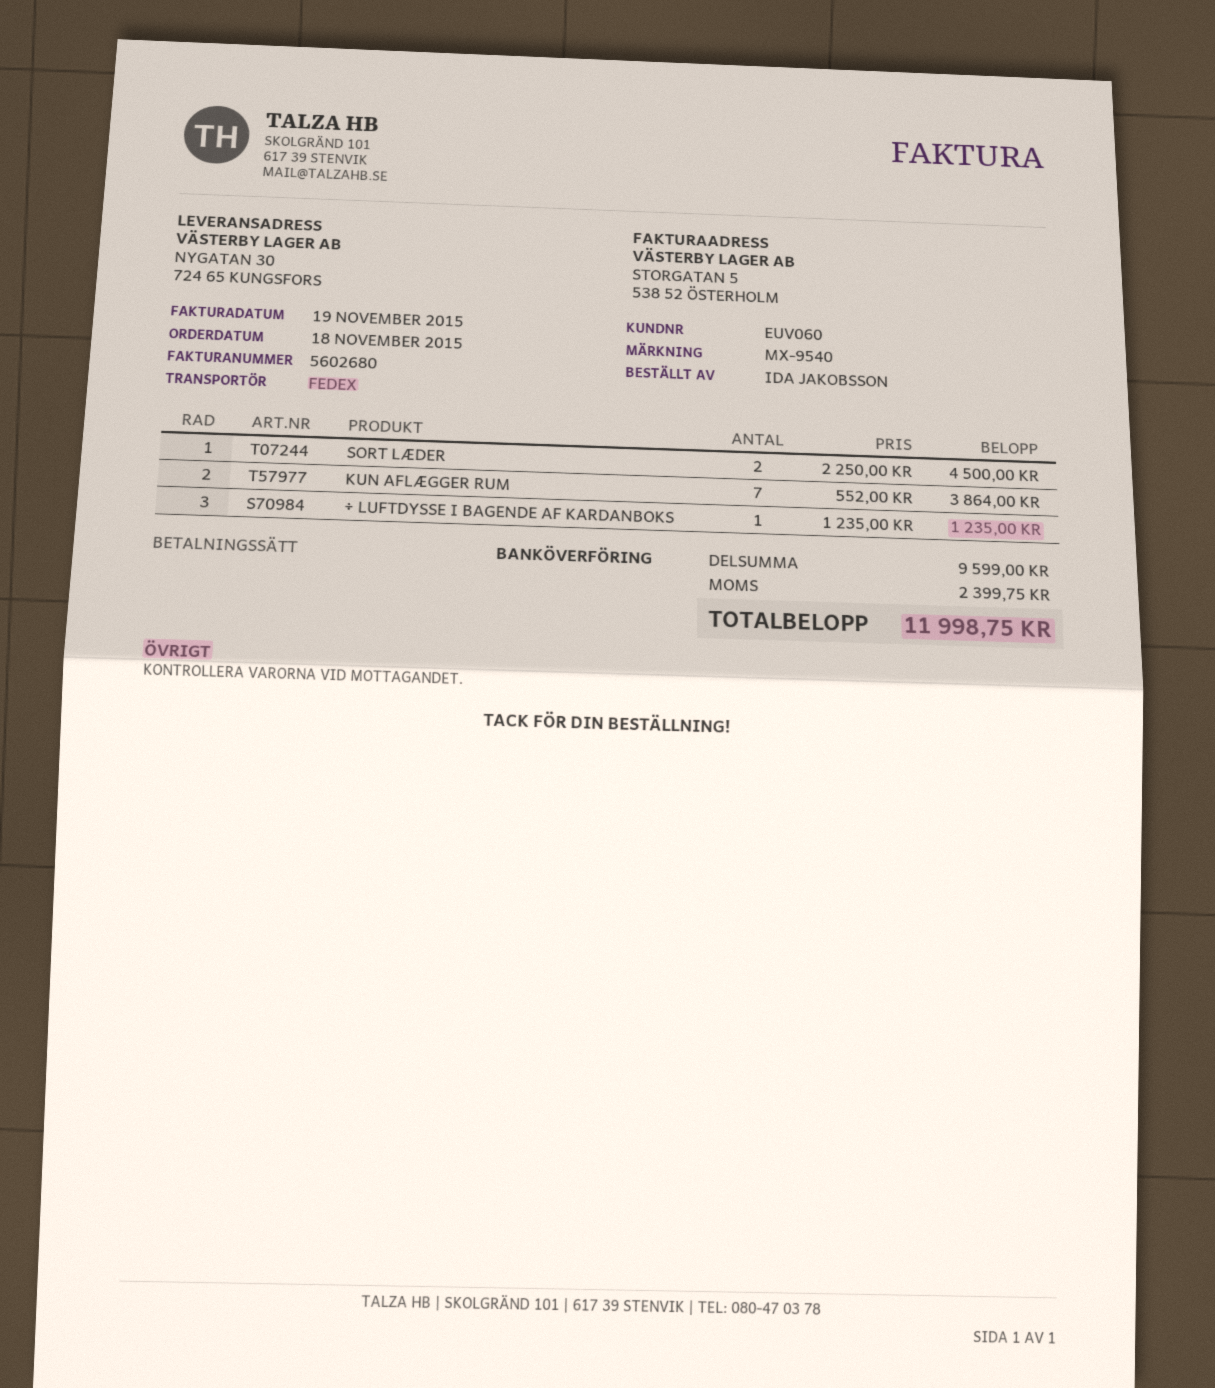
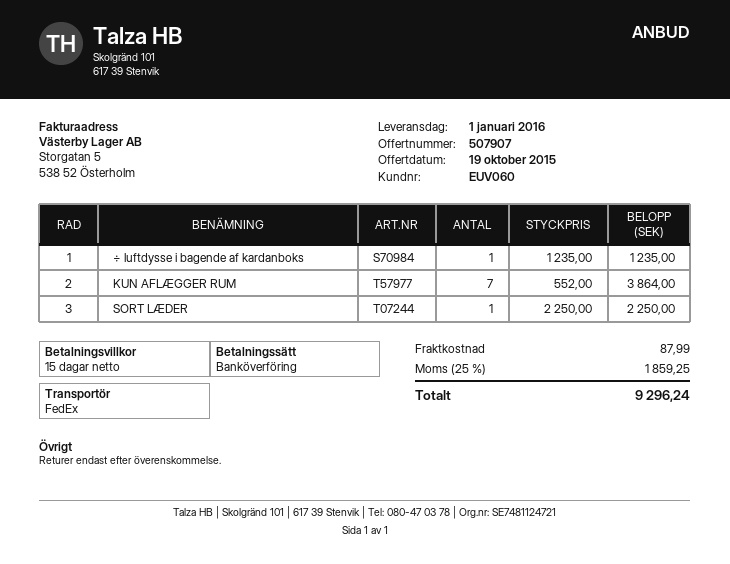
SORT LÆDER: 2 x 2250.00 = 4500.00 -> 1 x 2250.00 = 2250.00
shipping: none -> 87.99
tax: 2399.75 -> 1859.25
total: 11998.75 -> 9296.24

